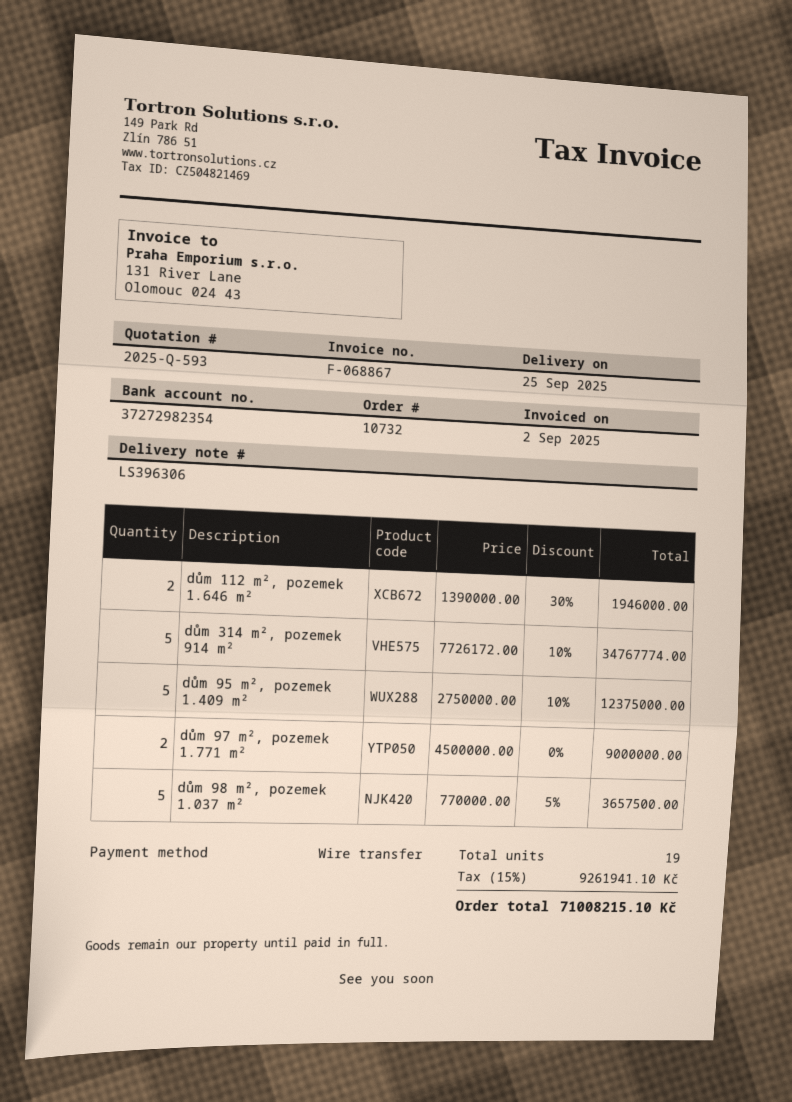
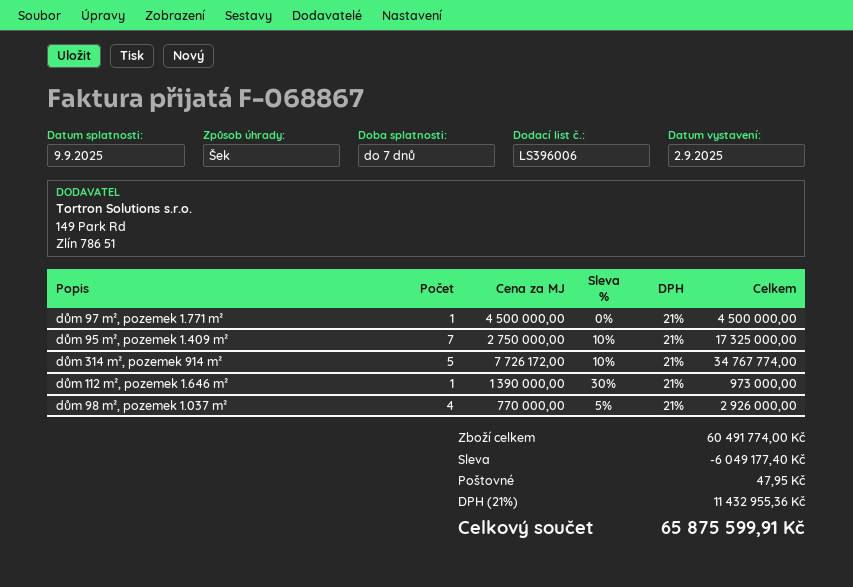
delivery note number: LS396306 -> LS396006
payment method: bank transfer -> cheque
dům 112 m², pozemek 1.646 m²: 2 x 1390000.00 - 30% = 1946000.00 -> 1 x 1390000.00 - 30% = 973000.00
dům 95 m², pozemek 1.409 m²: 5 x 2750000.00 - 10% = 12375000.00 -> 7 x 2750000.00 - 10% = 17325000.00
dům 97 m², pozemek 1.771 m²: 2 x 4500000.00 = 9000000.00 -> 1 x 4500000.00 = 4500000.00
dům 98 m², pozemek 1.037 m²: 5 x 770000.00 - 5% = 3657500.00 -> 4 x 770000.00 - 5% = 2926000.00
discount: none -> 6049177.40
shipping: none -> 47.95
tax: 15% = 9261941.10 -> 21% = 11432955.36
total: 71008215.10 -> 65875599.91

